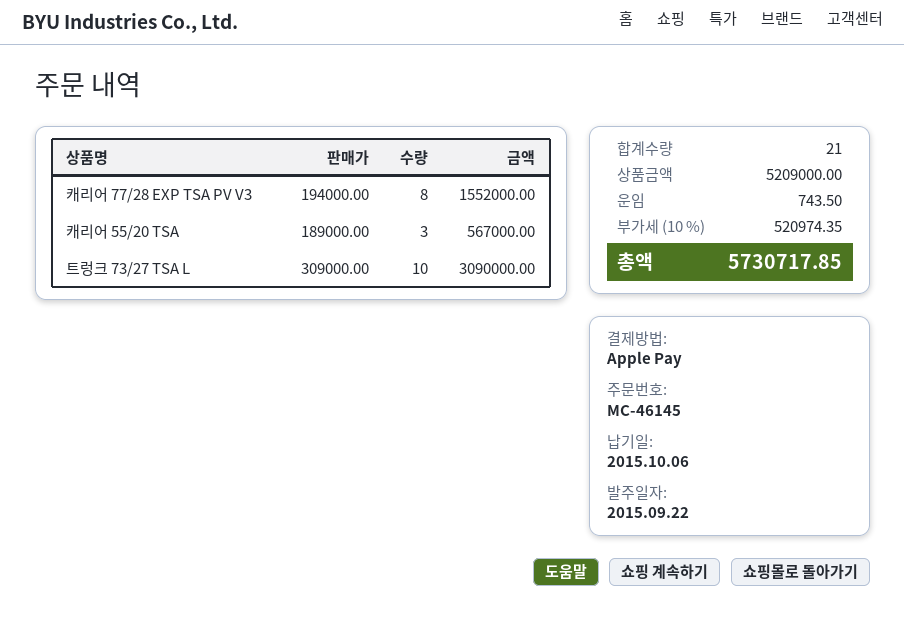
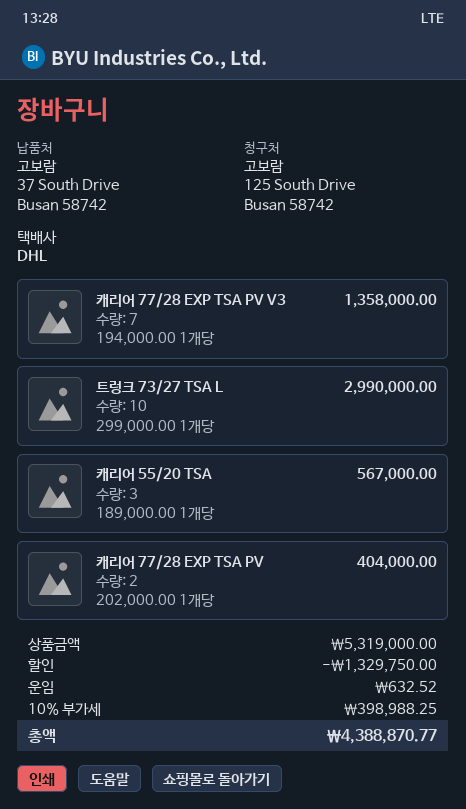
캐리어 77/28 EXP TSA PV V3: 8 x 194000.00 = 1552000.00 -> 7 x 194000.00 = 1358000.00
트렁크 73/27 TSA L: 10 x 309000.00 = 3090000.00 -> 10 x 299000.00 = 2990000.00
캐리어 77/28 EXP TSA PV: none -> 2 x 202000.00 = 404000.00
subtotal: 5209000.00 -> 5319000.00
discount: none -> 1329750.00
shipping: 743.50 -> 632.52
tax: 10% = 520974.35 -> 10% = 398988.25
total: 5730717.85 -> 4388870.77

